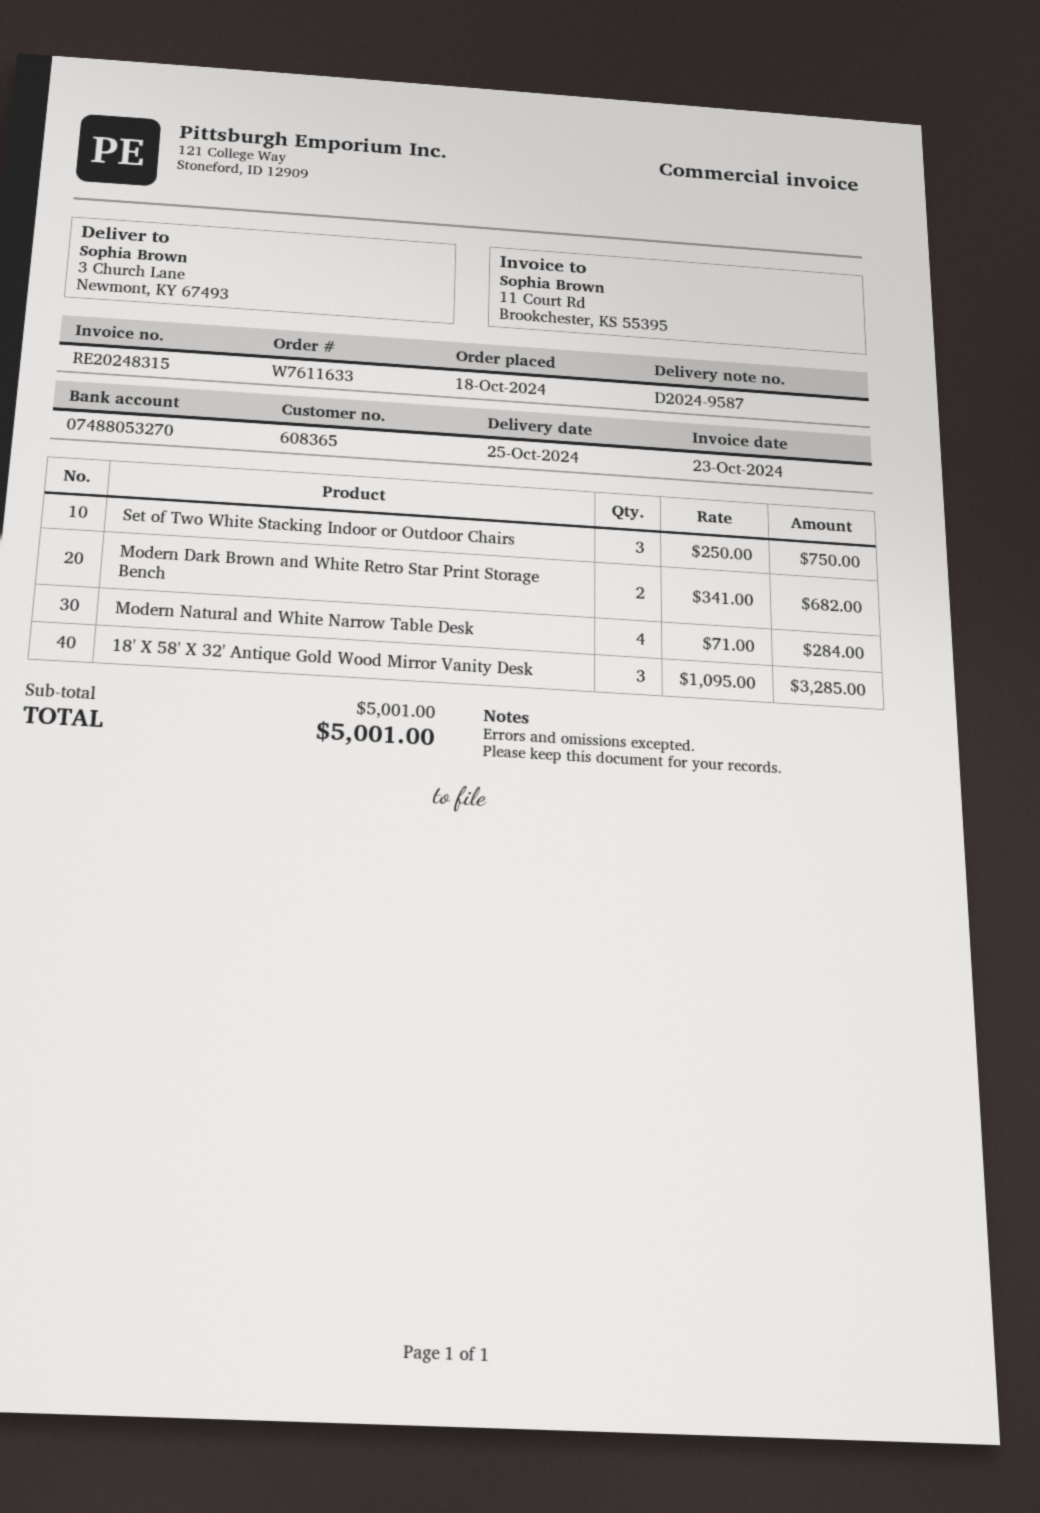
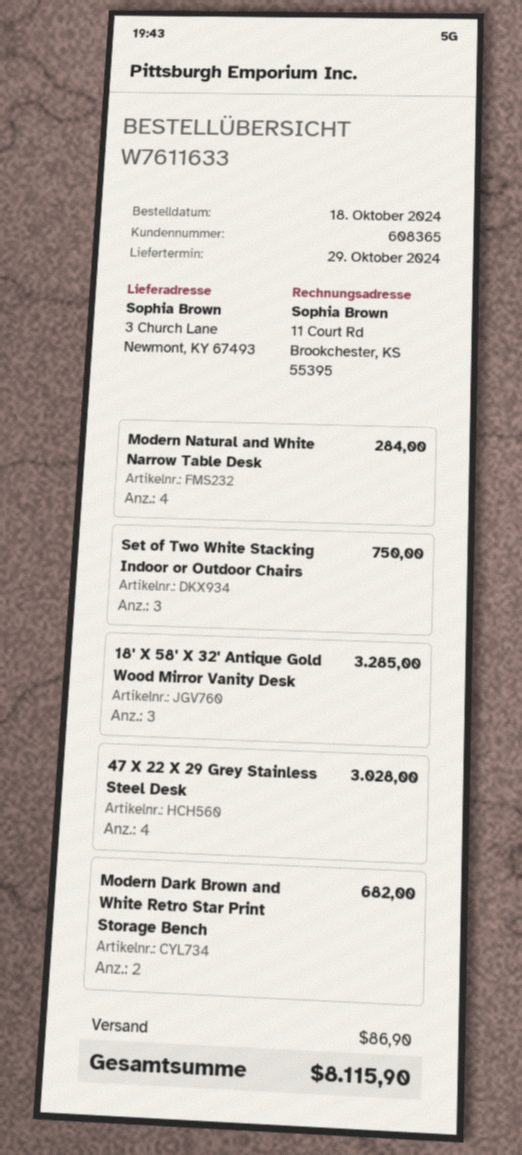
delivery date: 2024-10-25 -> 2024-10-29
47 X 22 X 29 Grey Stainless Steel Desk: none -> 4 for 3028.00
shipping: none -> 86.90
total: 5001.00 -> 8115.90

